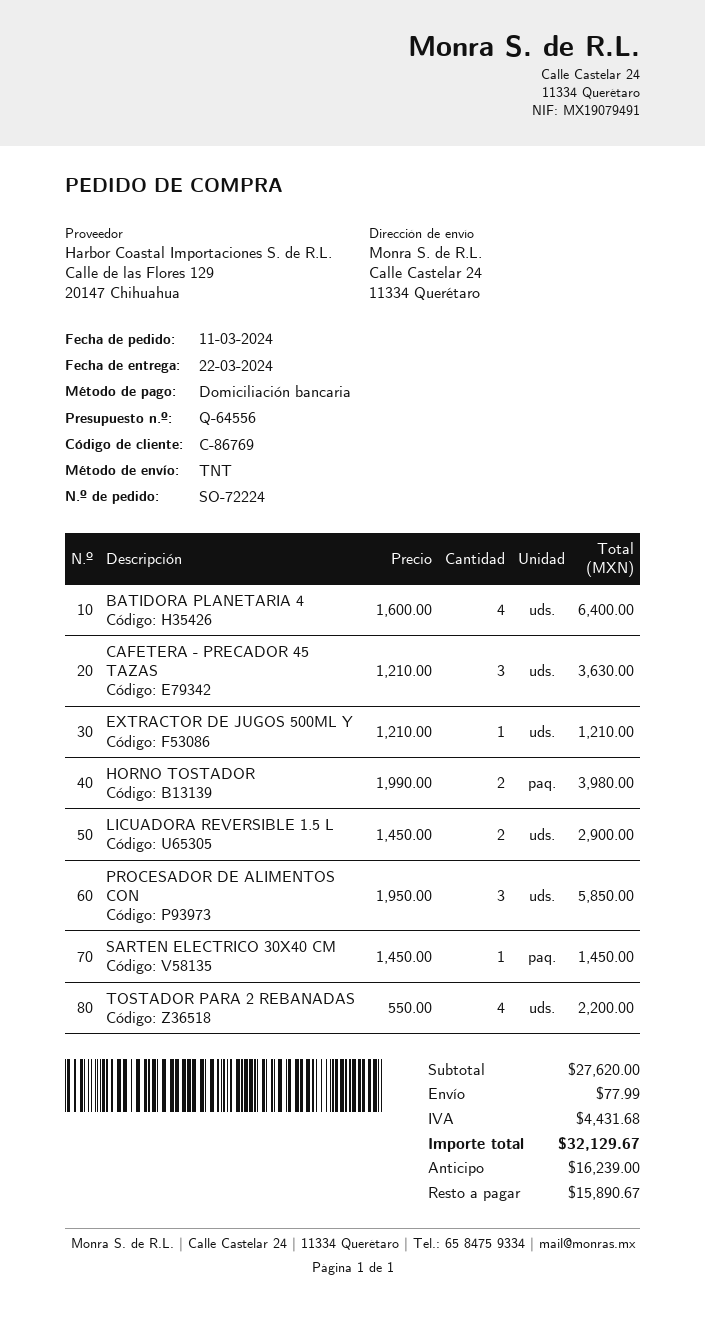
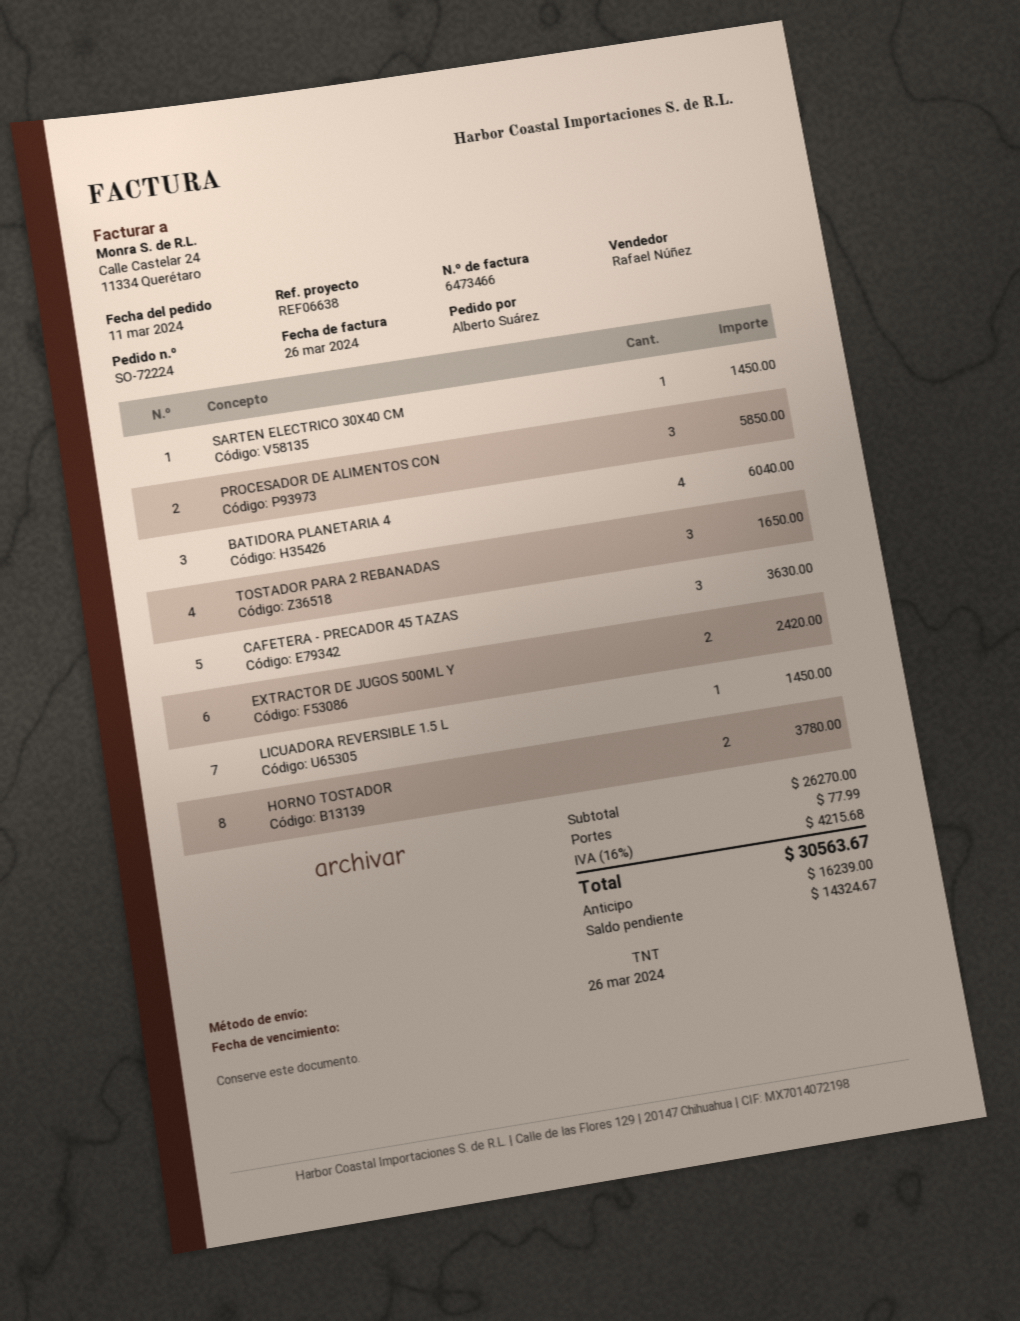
BATIDORA PLANETARIA 4: 4 for 6400.00 -> 4 for 6040.00
EXTRACTOR DE JUGOS 500ML Y: 1 for 1210.00 -> 2 for 2420.00
HORNO TOSTADOR: 2 for 3980.00 -> 2 for 3780.00
LICUADORA REVERSIBLE 1.5 L: 2 for 2900.00 -> 1 for 1450.00
TOSTADOR PARA 2 REBANADAS: 4 for 2200.00 -> 3 for 1650.00
subtotal: 27620.00 -> 26270.00
tax: 4431.68 -> 4215.68
total: 32129.67 -> 30563.67
balance: 15890.67 -> 14324.67

